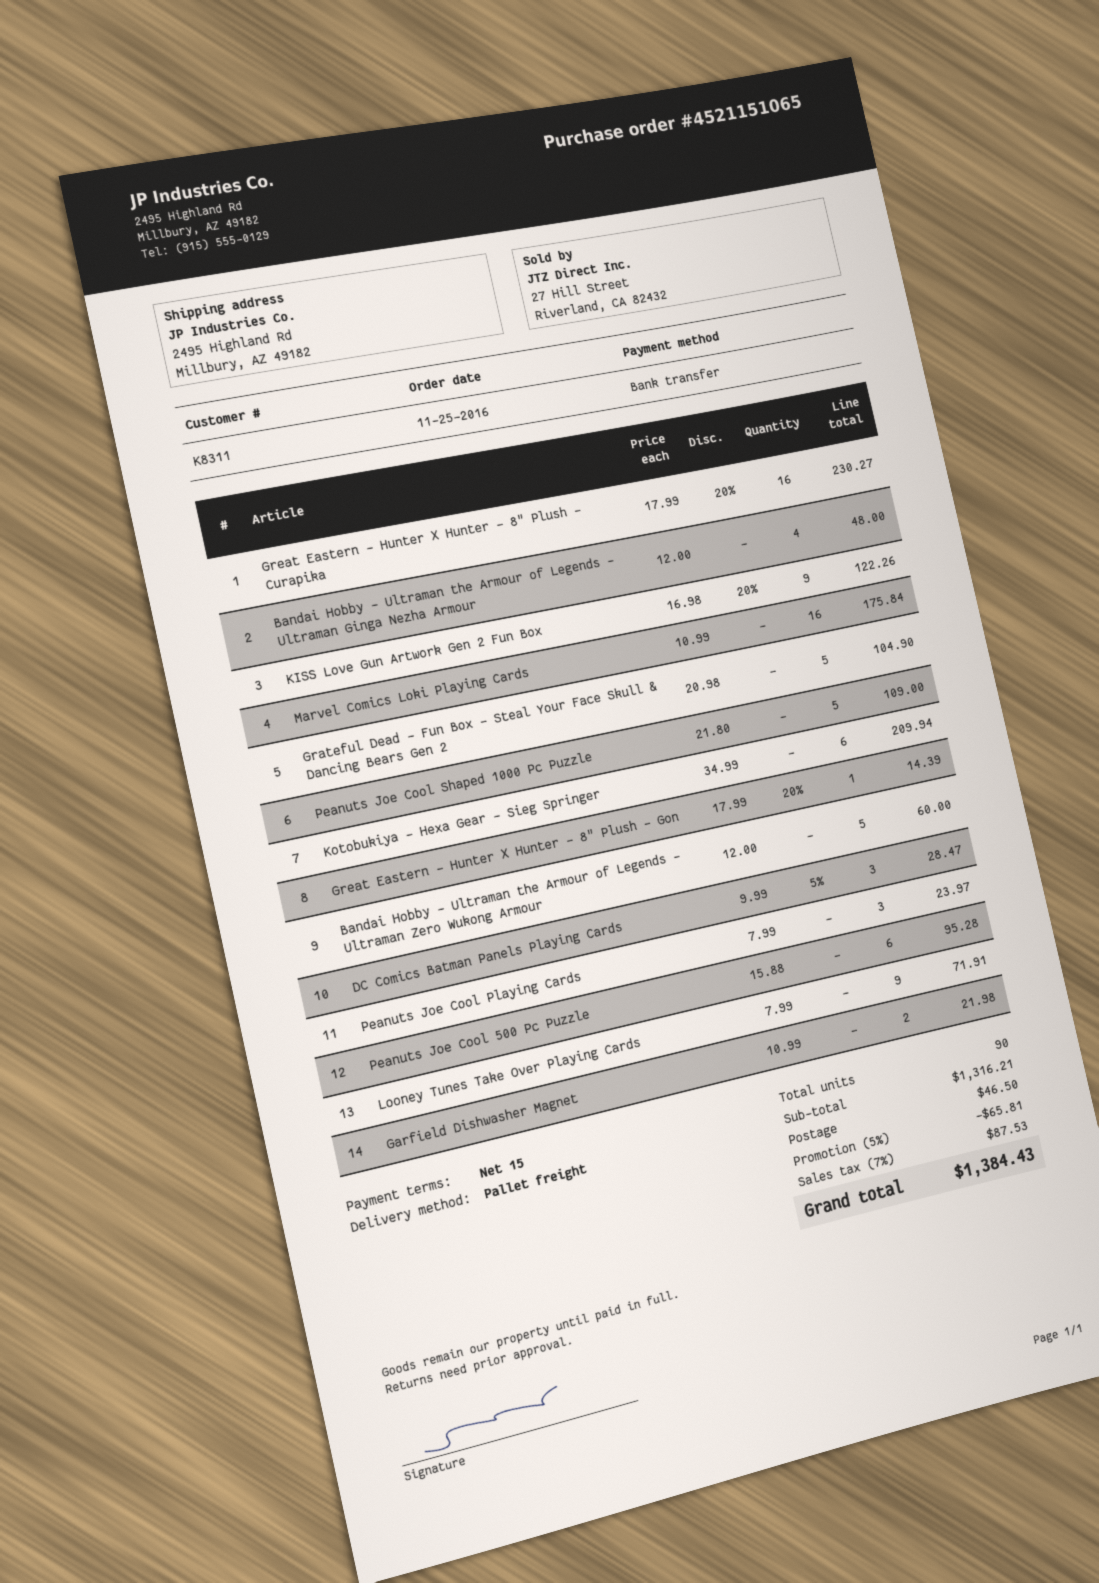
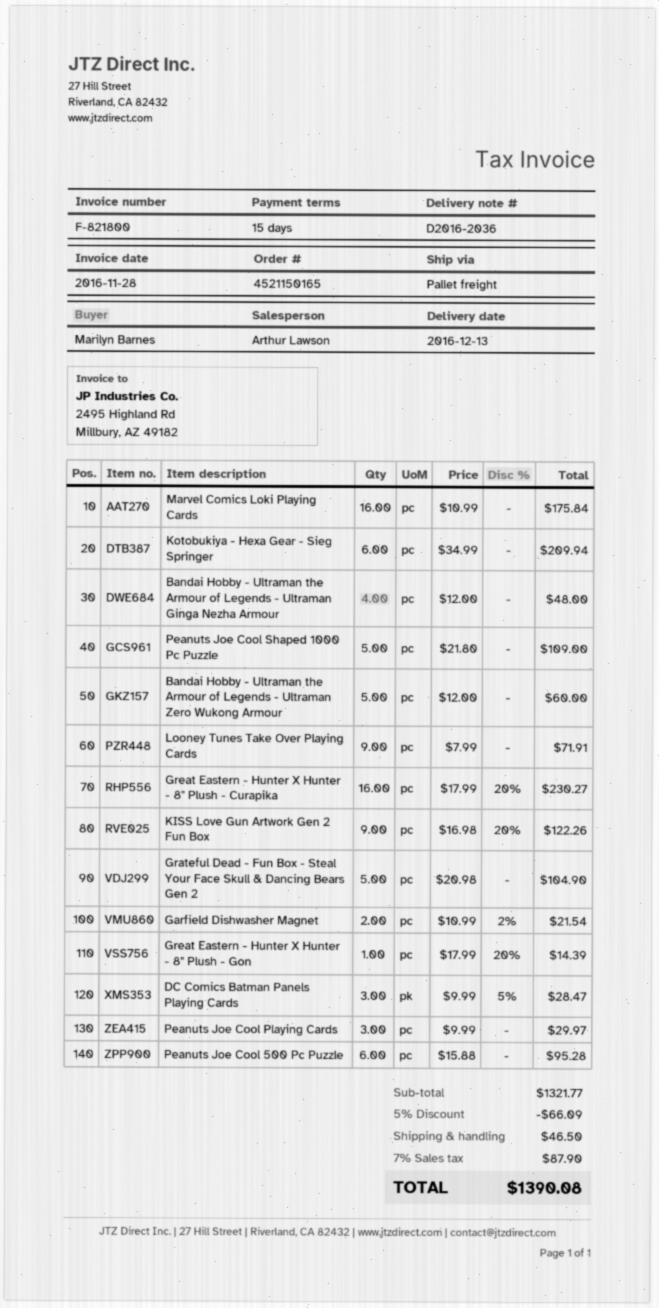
order number: 4521151065 -> 4521150165
Peanuts Joe Cool Playing Cards: 3 x 7.99 = 23.97 -> 3 x 9.99 = 29.97
Garfield Dishwasher Magnet: 2 x 10.99 = 21.98 -> 2 x 10.99 - 2% = 21.54
subtotal: 1316.21 -> 1321.77
discount: 5% = 65.81 -> 5% = 66.09
tax: 7% = 87.53 -> 7% = 87.90
total: 1384.43 -> 1390.08

